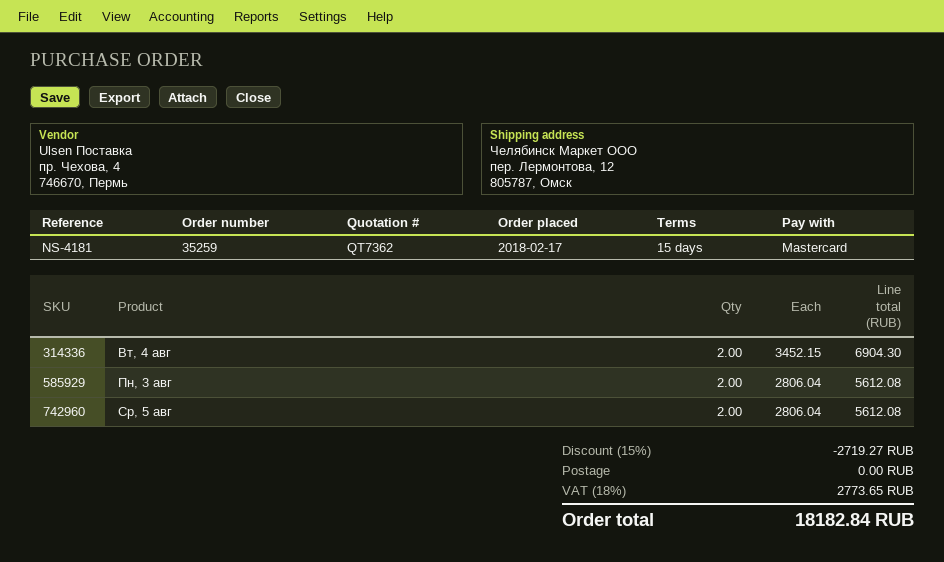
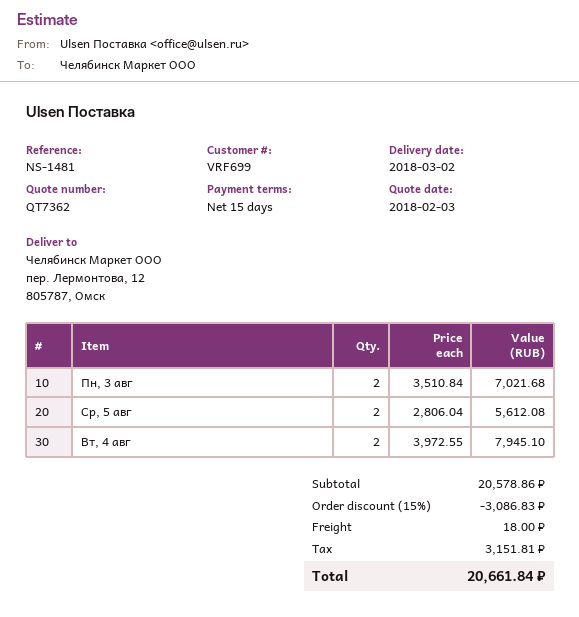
reference: NS-4181 -> NS-1481
Вт, 4 авг: 2 x 3452.15 = 6904.30 -> 2 x 3972.55 = 7945.10
Пн, 3 авг: 2 x 2806.04 = 5612.08 -> 2 x 3510.84 = 7021.68
discount: 15% = 2719.27 -> 15% = 3086.83
shipping: 0.00 -> 18.00
tax: 2773.65 -> 3151.81
total: 18182.84 -> 20661.84

